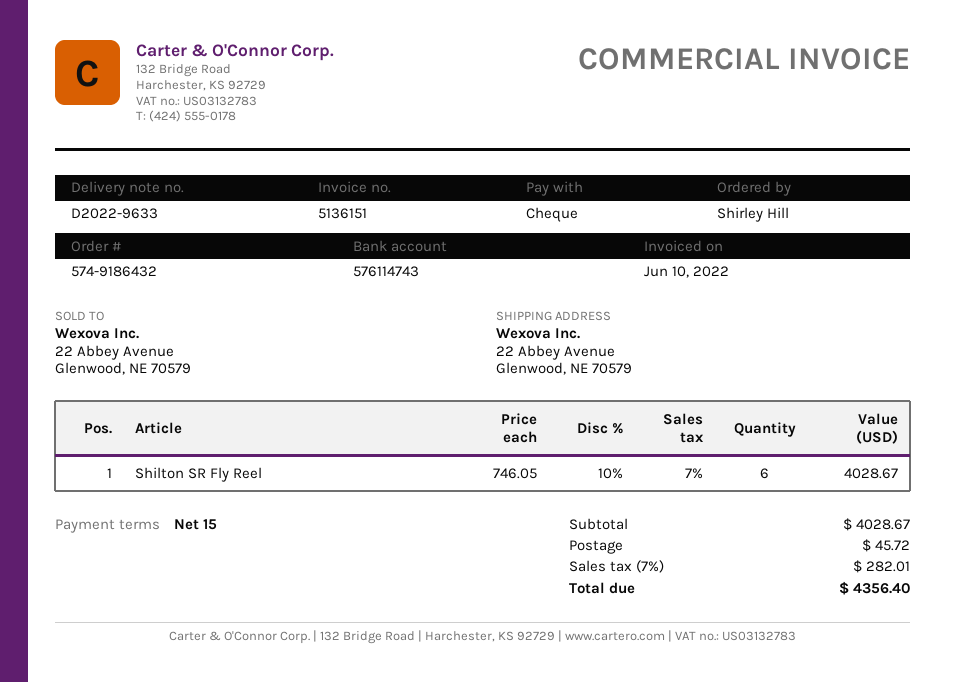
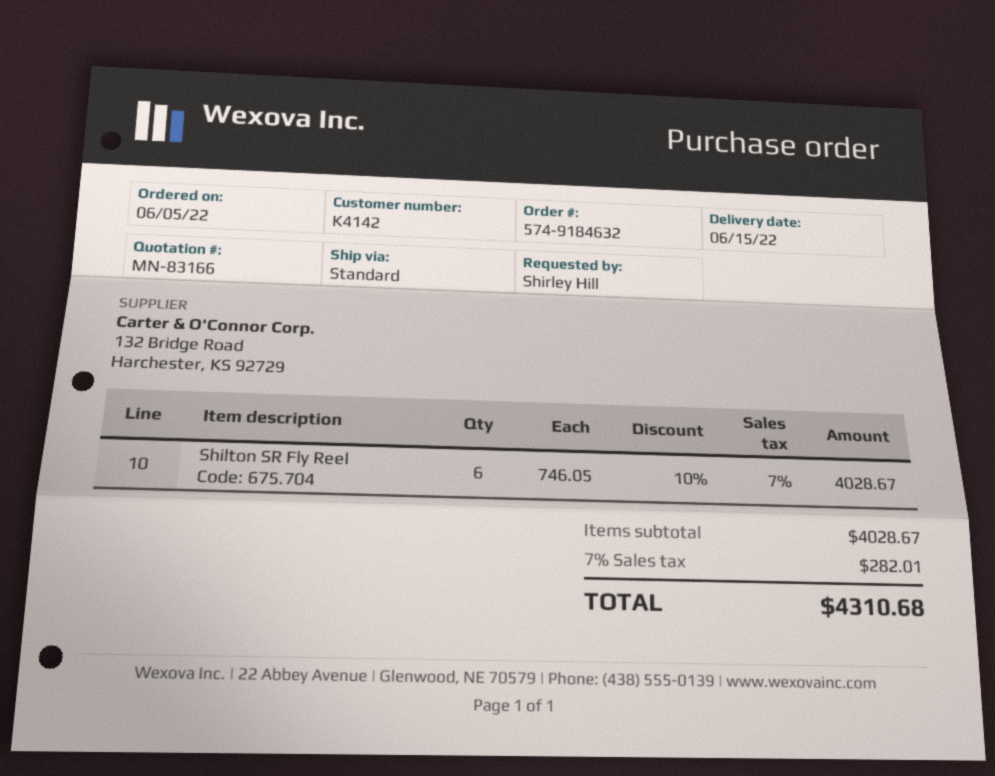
order number: 574-9186432 -> 574-9184632
shipping: 45.72 -> none
total: 4356.40 -> 4310.68

